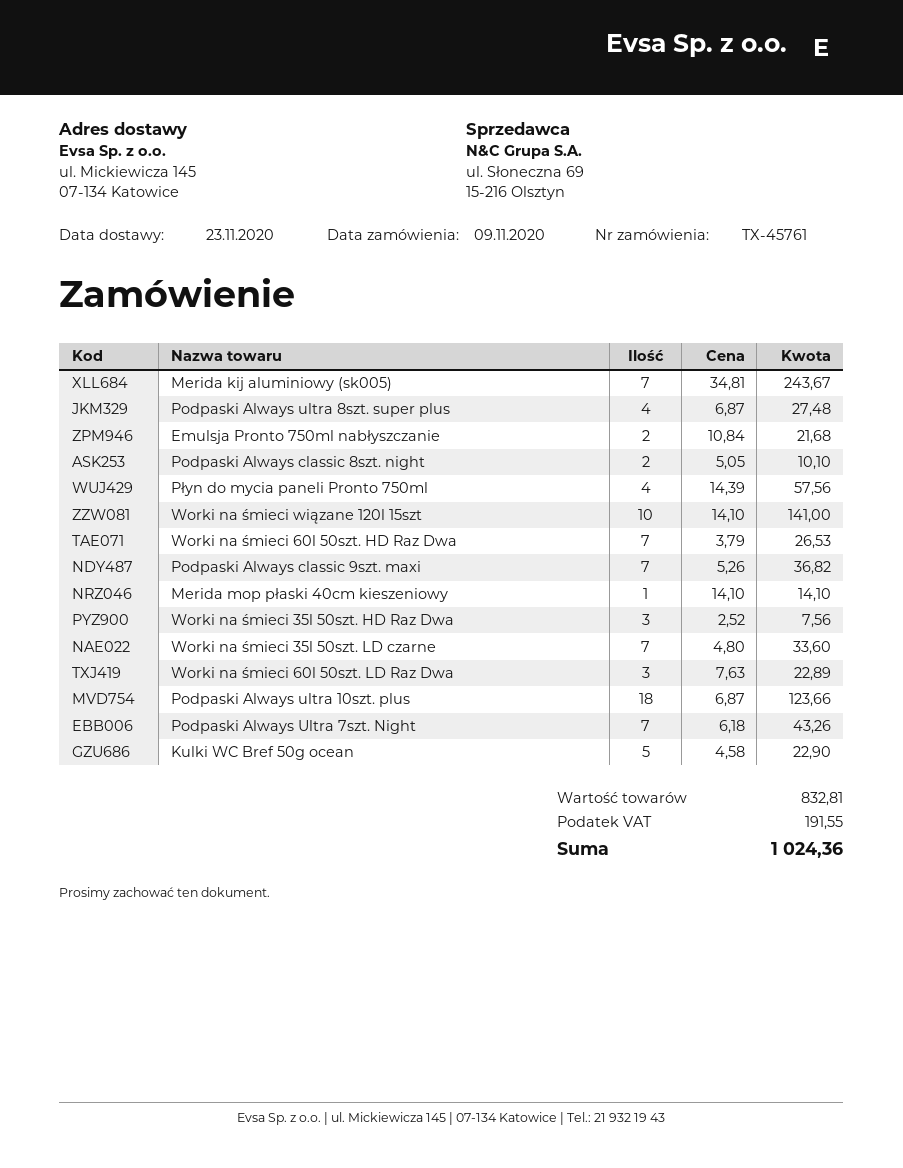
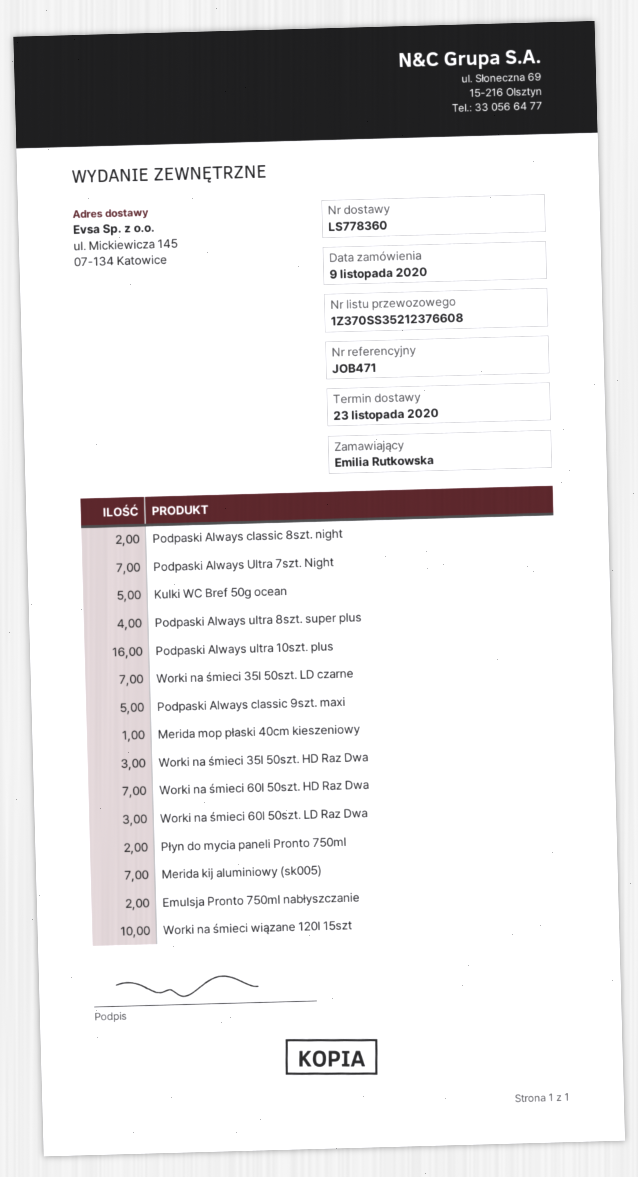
Płyn do mycia paneli Pronto 750ml: 4 -> 2
Podpaski Always classic 9szt. maxi: 7 -> 5
Podpaski Always ultra 10szt. plus: 18 -> 16

